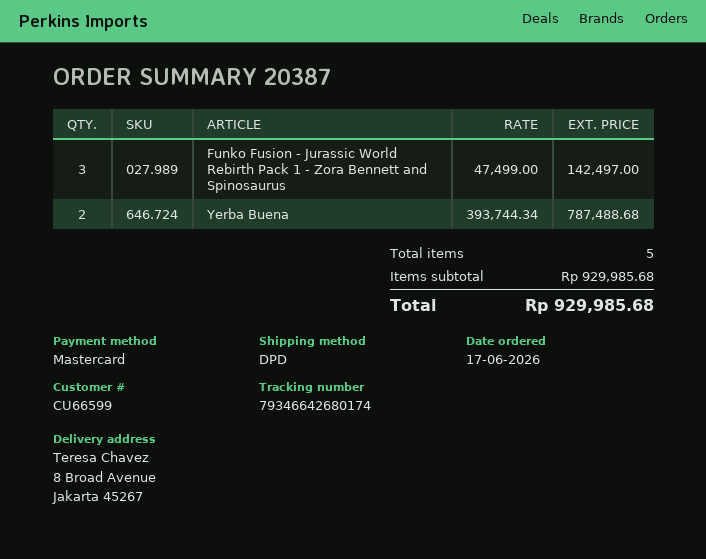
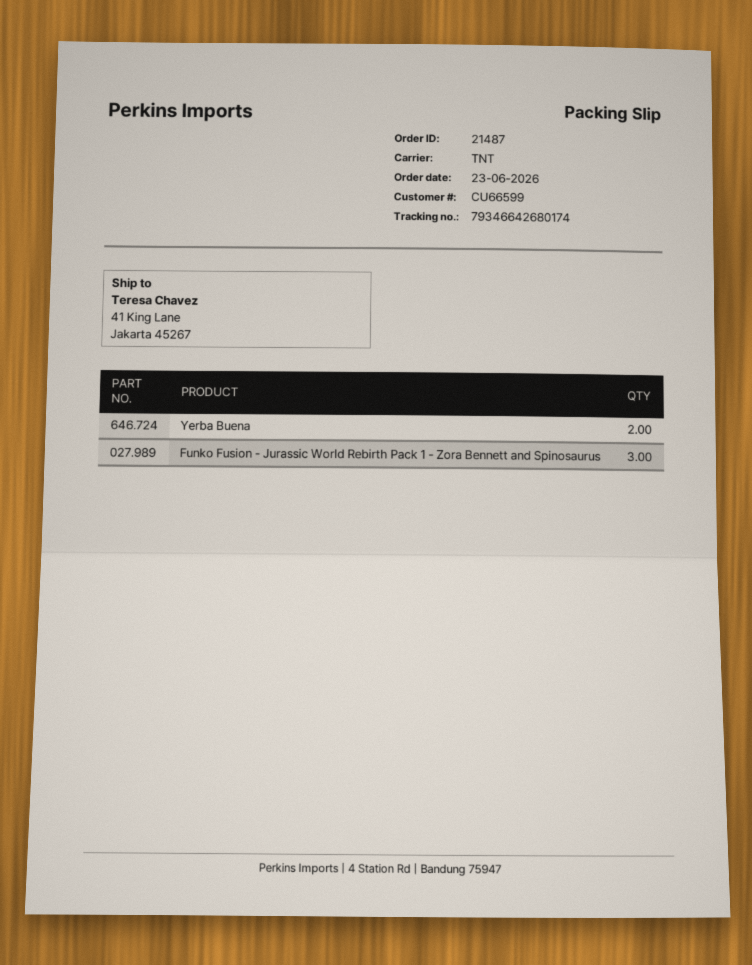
order number: 20387 -> 21487
order date: 2026-06-17 -> 2026-06-23
shipping method: DPD -> TNT
ship to: 8 Broad Avenue, Jakarta 45267 -> 41 King Lane, Jakarta 45267

